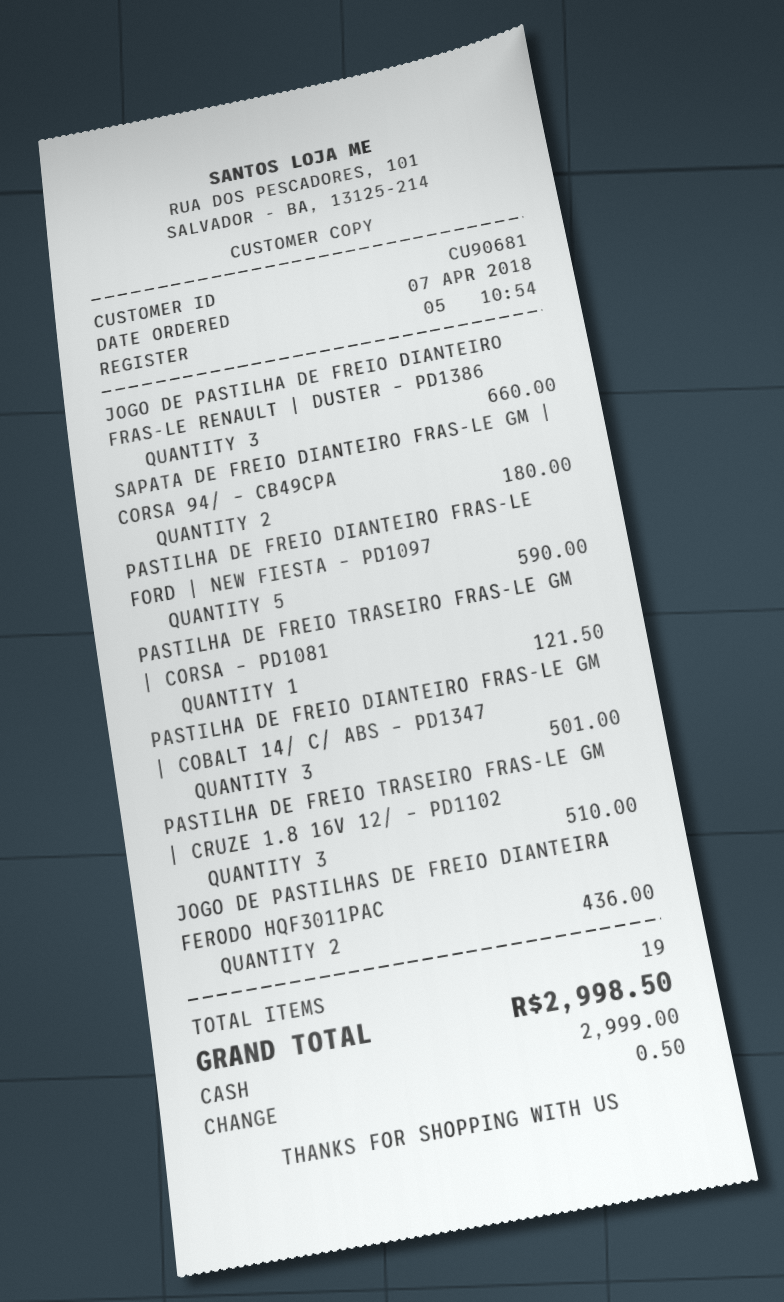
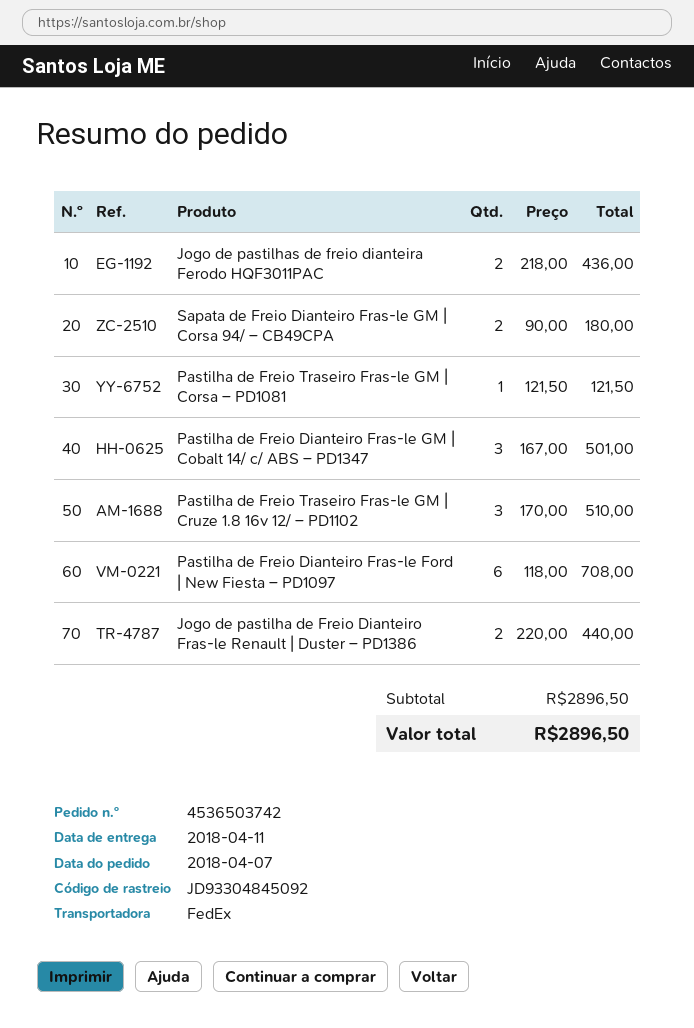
JOGO DE PASTILHA DE FREIO DIANTEIRO FRAS-LE RENAULT | DUSTER – PD1386: 3 for 660.00 -> 2 for 440.00
PASTILHA DE FREIO DIANTEIRO FRAS-LE FORD | NEW FIESTA – PD1097: 5 for 590.00 -> 6 for 708.00
total: 2998.50 -> 2896.50

